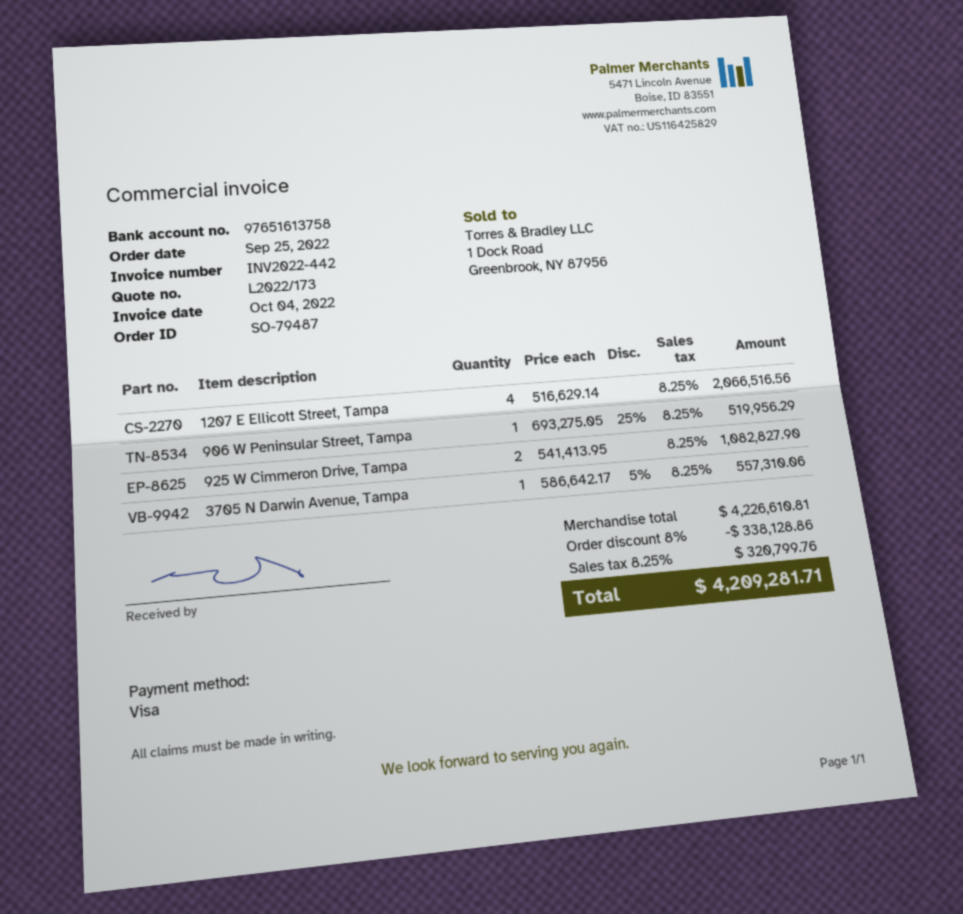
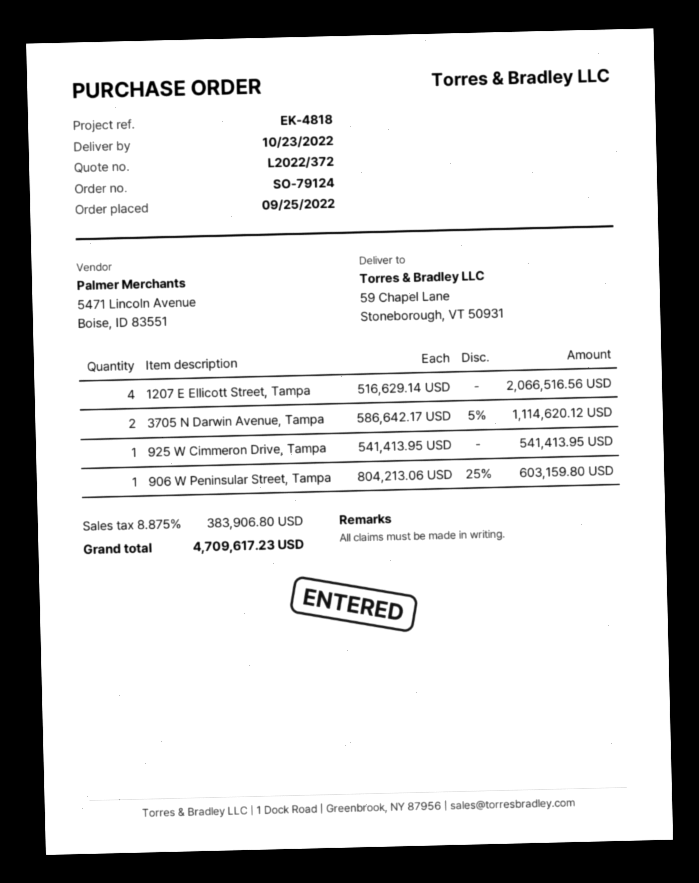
quote number: L2022/173 -> L2022/372
order number: SO-79487 -> SO-79124
906 W Peninsular Street, Tampa: 1 x 693275.05 - 25% = 519956.29 -> 1 x 804213.06 - 25% = 603159.80
925 W Cimmeron Drive, Tampa: 2 x 541413.95 = 1082827.90 -> 1 x 541413.95 = 541413.95
3705 N Darwin Avenue, Tampa: 1 x 586642.17 - 5% = 557310.06 -> 2 x 586642.17 - 5% = 1114620.12
discount: 8% = 338128.86 -> none
tax: 8.25% = 320799.76 -> 8.875% = 383906.80
total: 4209281.71 -> 4709617.23

